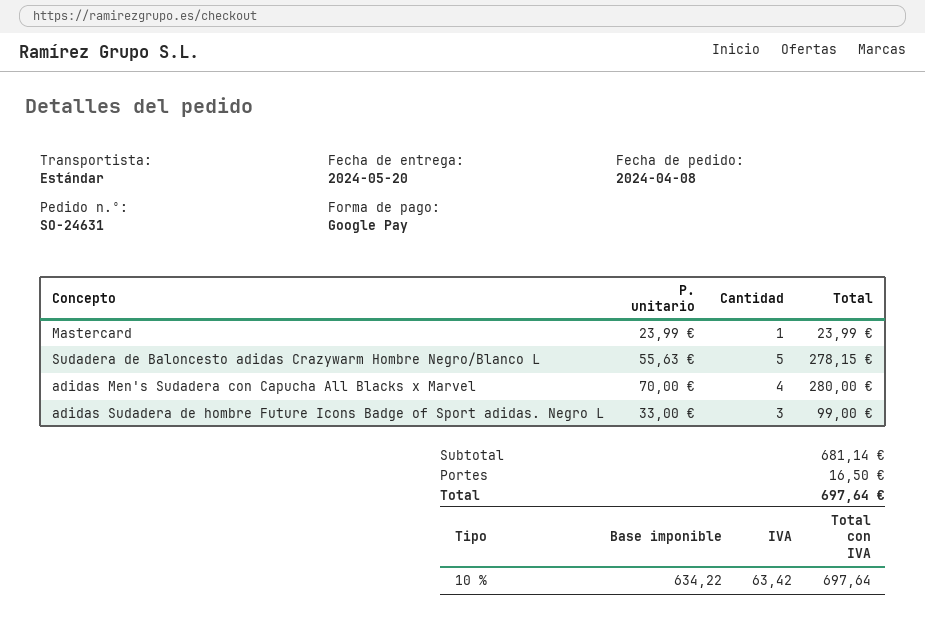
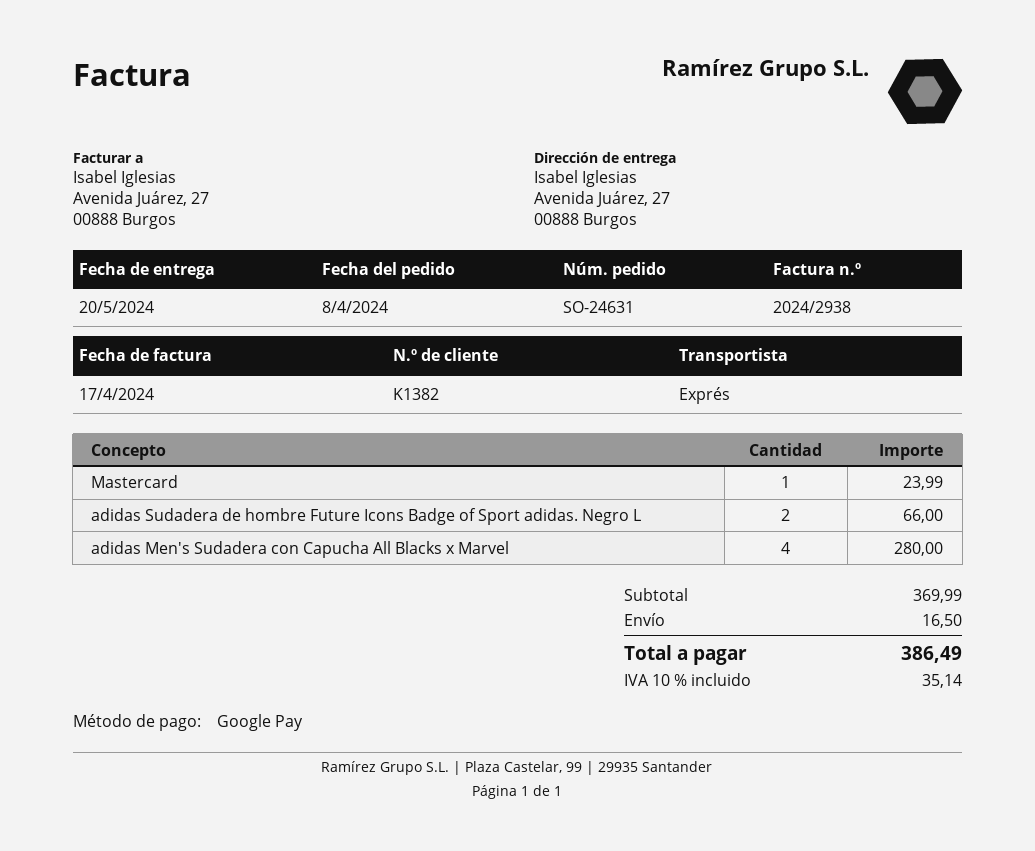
shipping method: standard -> express
Sudadera de Baloncesto adidas Crazywarm Hombre Negro/Blanco L: 5 for 278.15 -> none
adidas Sudadera de hombre Future Icons Badge of Sport adidas. Negro L: 3 for 99.00 -> 2 for 66.00
subtotal: 681.14 -> 369.99
tax: 10% = 63.42 -> 10% = 35.14
total: 697.64 -> 386.49

